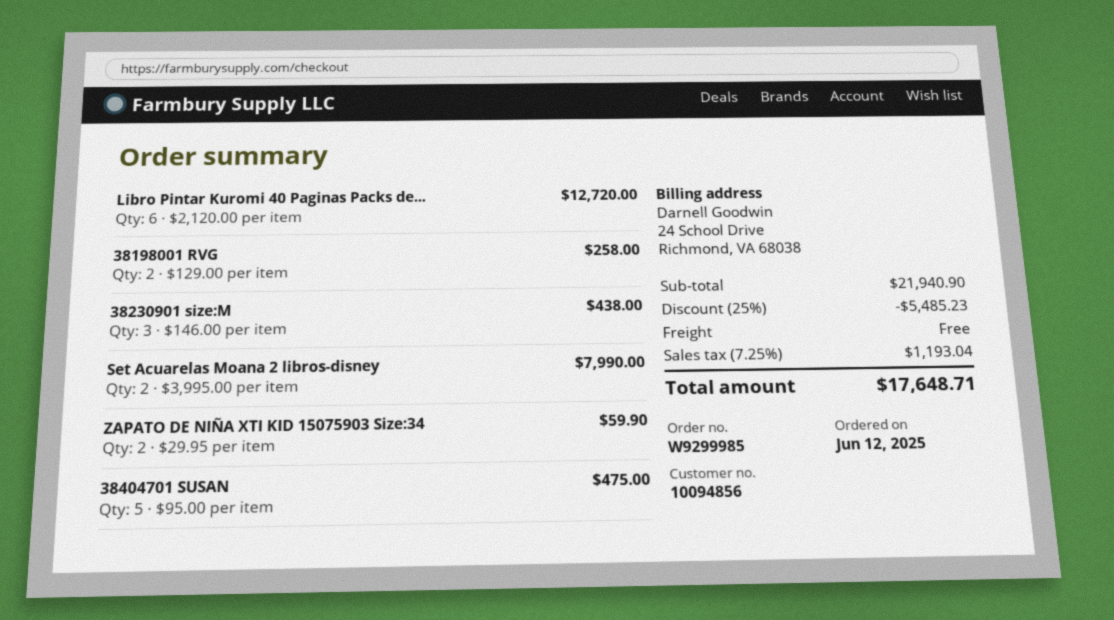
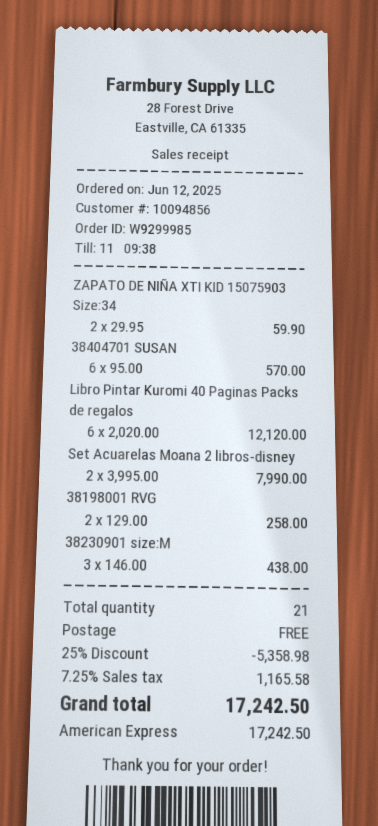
Libro Pintar Kuromi 40 Paginas Packs de...: 6 x 2120.00 = 12720.00 -> 6 x 2020.00 = 12120.00
38404701 SUSAN: 5 x 95.00 = 475.00 -> 6 x 95.00 = 570.00
discount: 25% = 5485.23 -> 25% = 5358.98
tax: 7.25% = 1193.04 -> 7.25% = 1165.58
total: 17648.71 -> 17242.50

